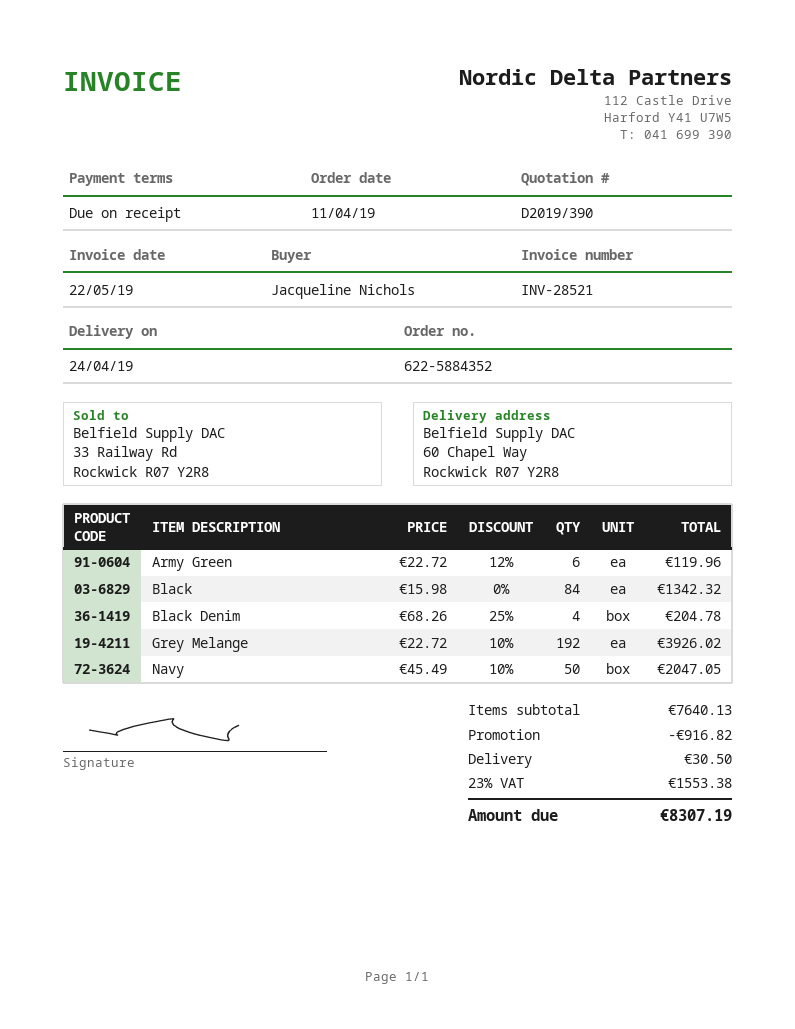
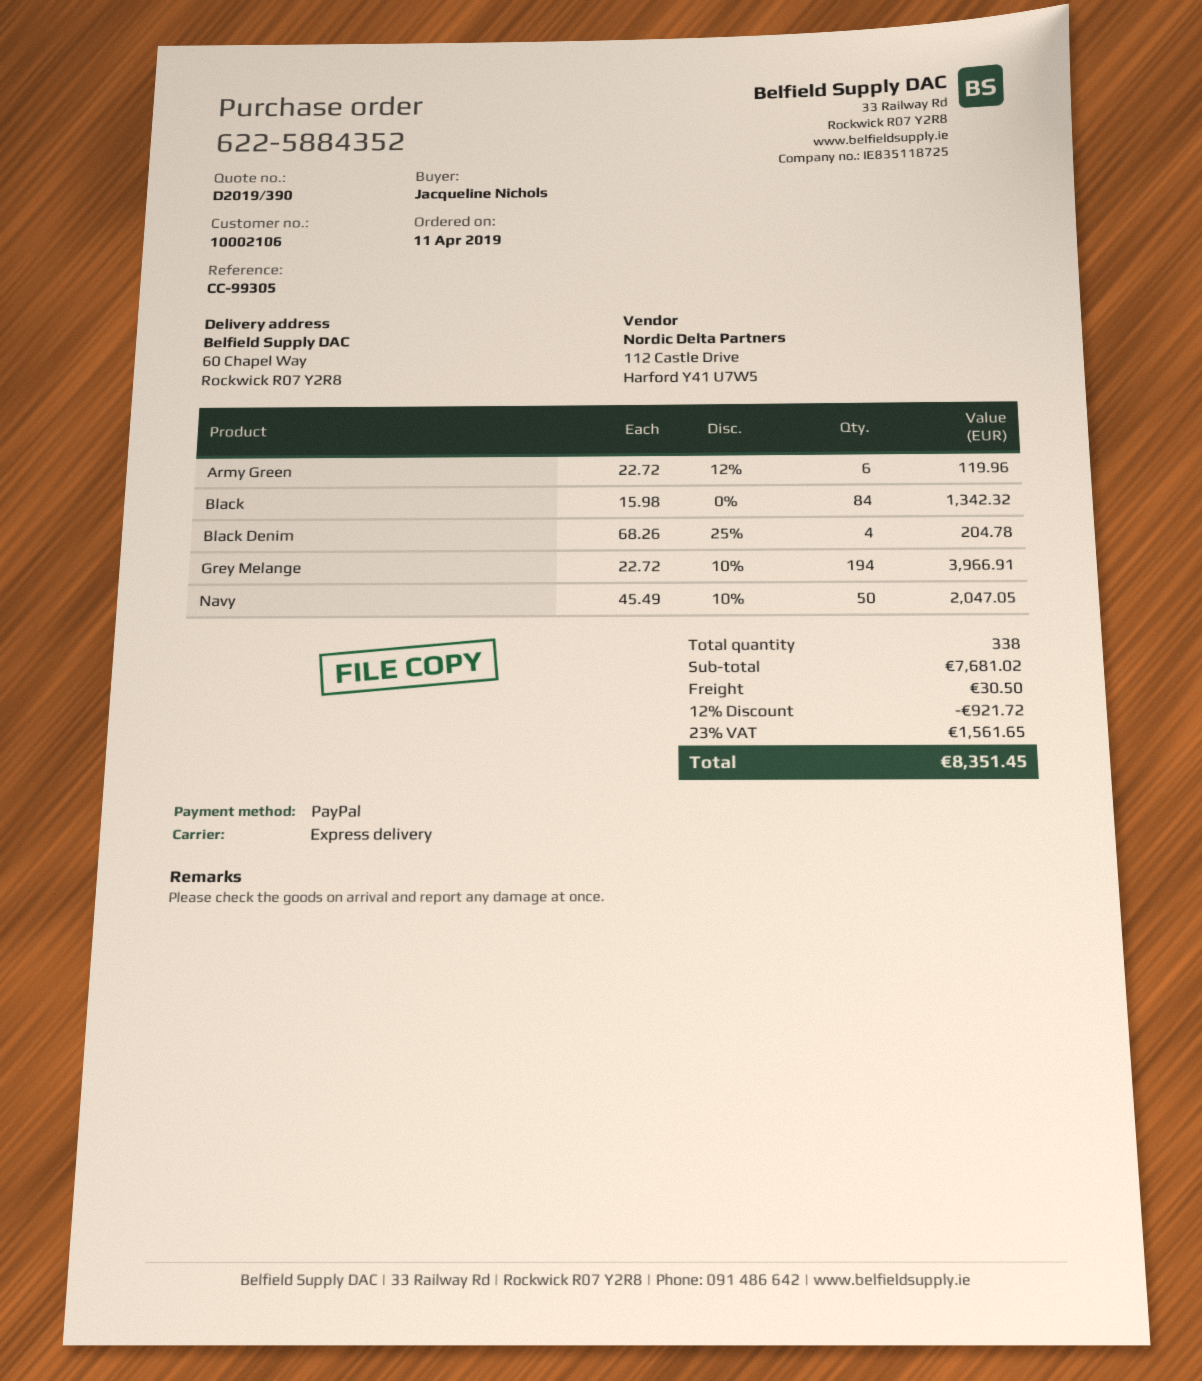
Grey Melange: 192 x 22.72 - 10% = 3926.02 -> 194 x 22.72 - 10% = 3966.91
subtotal: 7640.13 -> 7681.02
discount: 916.82 -> 921.72
tax: 23% = 1553.38 -> 23% = 1561.65
total: 8307.19 -> 8351.45

